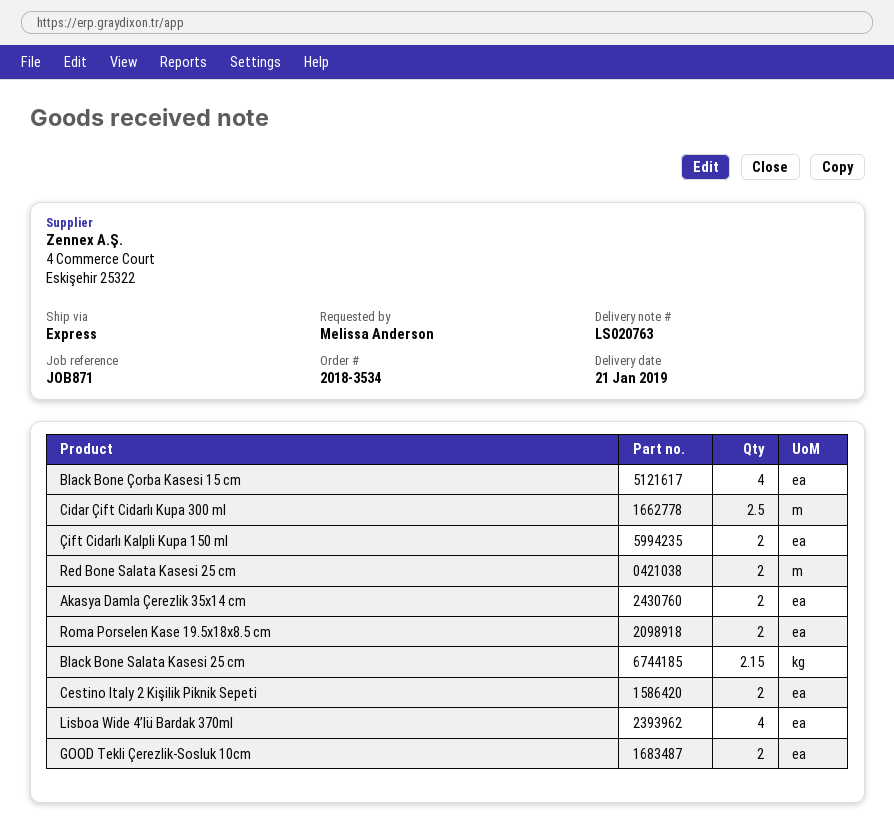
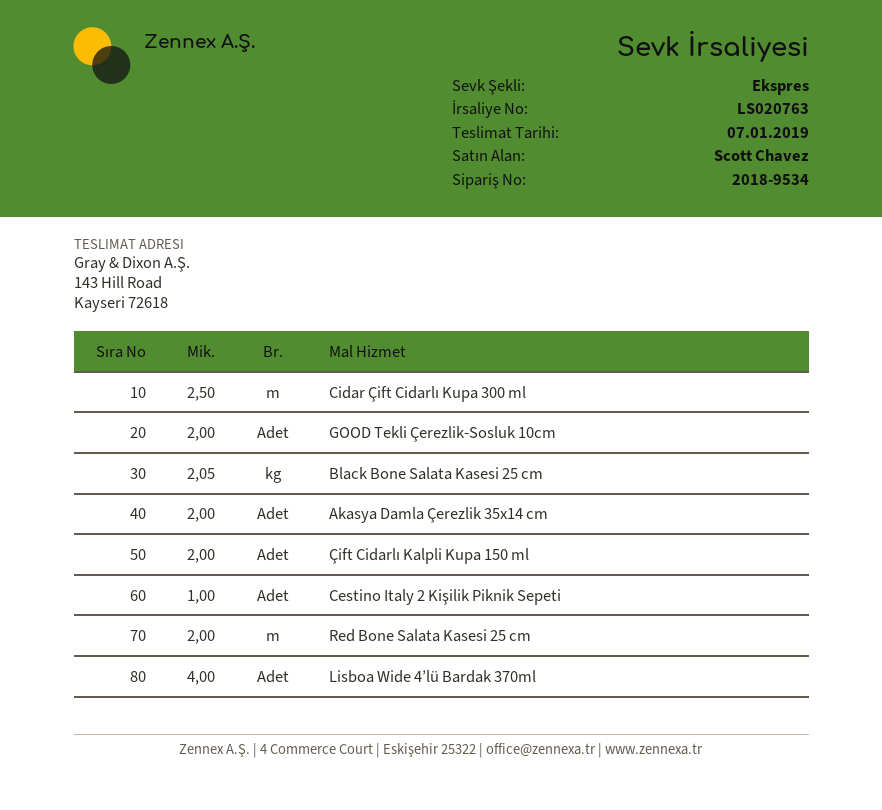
order number: 2018-3534 -> 2018-9534
delivery date: 2019-01-21 -> 2019-01-07
ordered by: Melissa Anderson -> Scott Chavez
Black Bone Çorba Kasesi 15 cm: 4 -> none
Roma Porselen Kase 19.5x18x8.5 cm: 2 -> none
Black Bone Salata Kasesi 25 cm: 2.15 -> 2.05
Cestino Italy 2 Kişilik Piknik Sepeti: 2 -> 1

